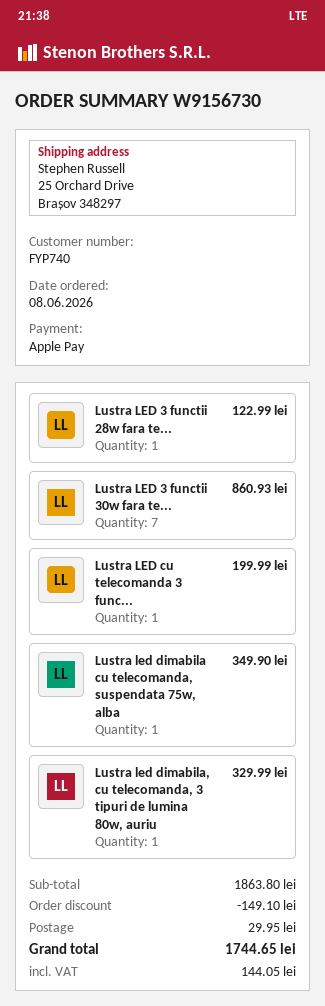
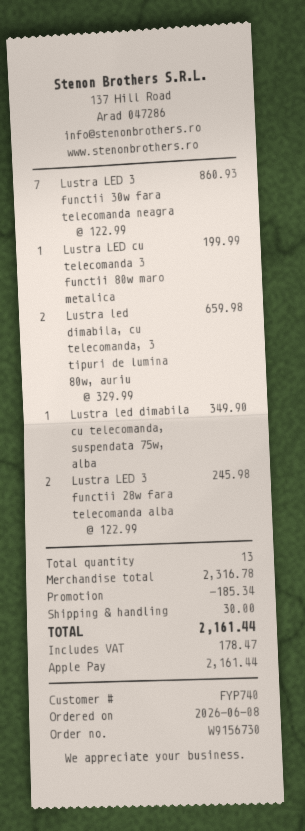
Lustra LED 3 functii 28w fara te...: 1 for 122.99 -> 2 for 245.98
Lustra led dimabila, cu telecomanda, 3 tipuri de lumina 80w, auriu: 1 for 329.99 -> 2 for 659.98
subtotal: 1863.80 -> 2316.78
discount: 149.10 -> 185.34
shipping: 29.95 -> 30.00
tax: 144.05 -> 178.47
total: 1744.65 -> 2161.44

